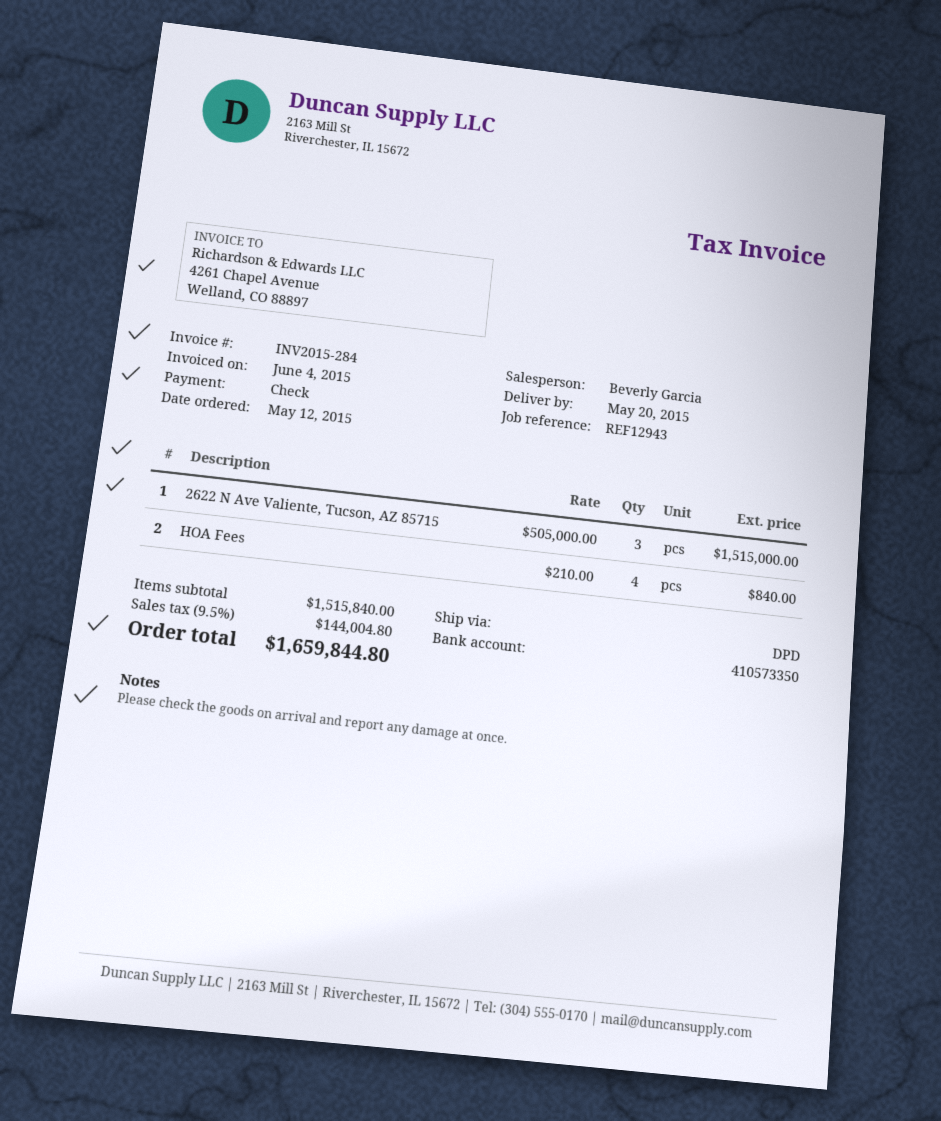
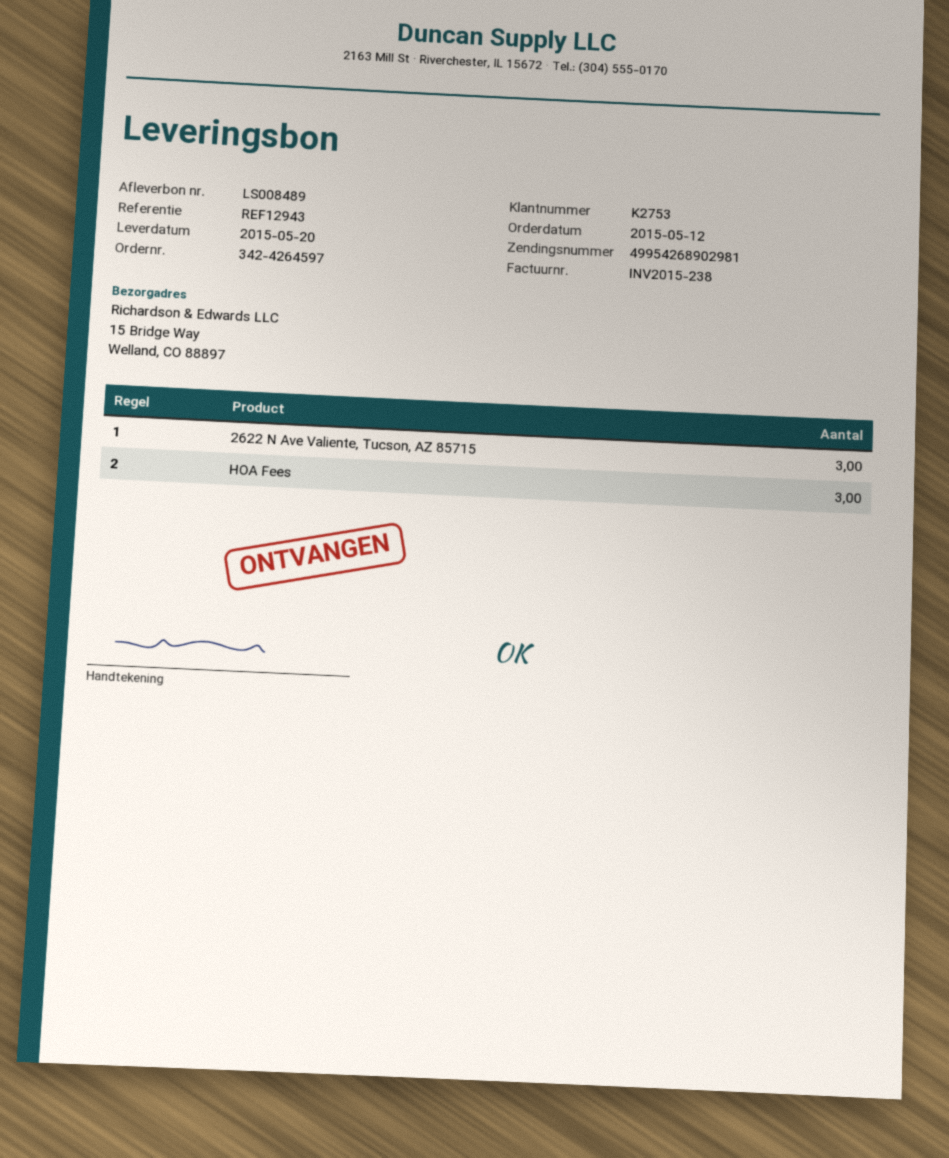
invoice number: INV2015-284 -> INV2015-238
HOA Fees: 4 -> 3

